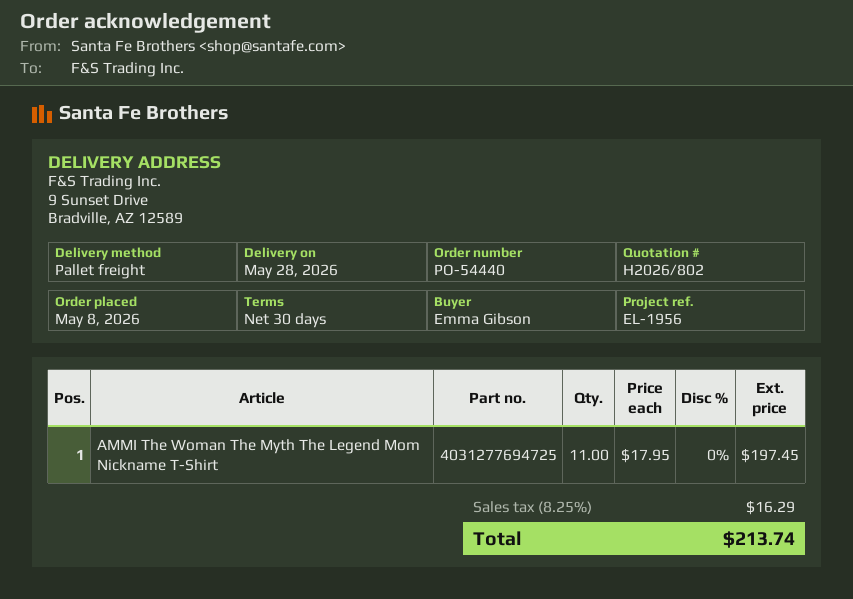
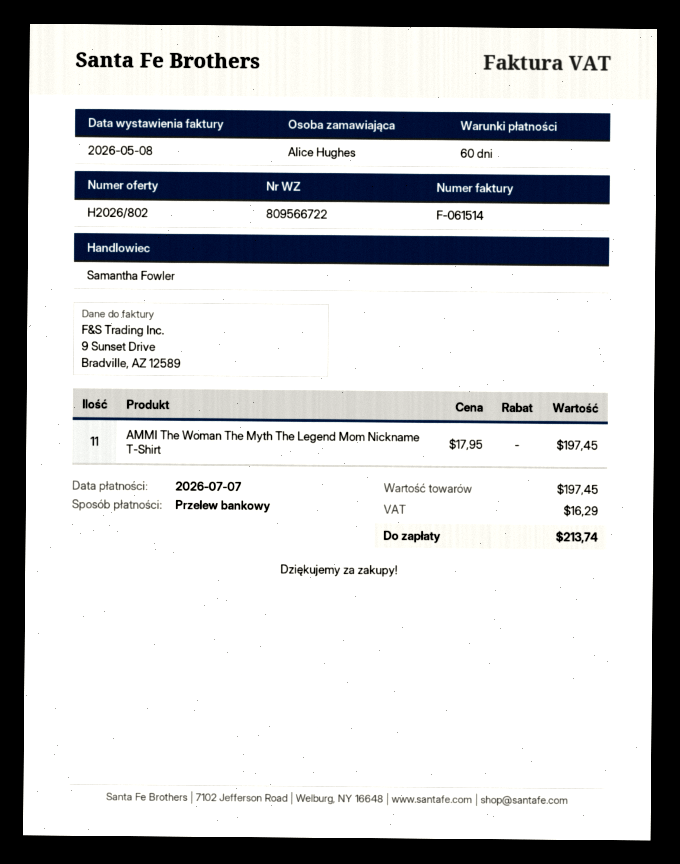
payment terms: 30 days -> 60 days
ordered by: Emma Gibson -> Alice Hughes

